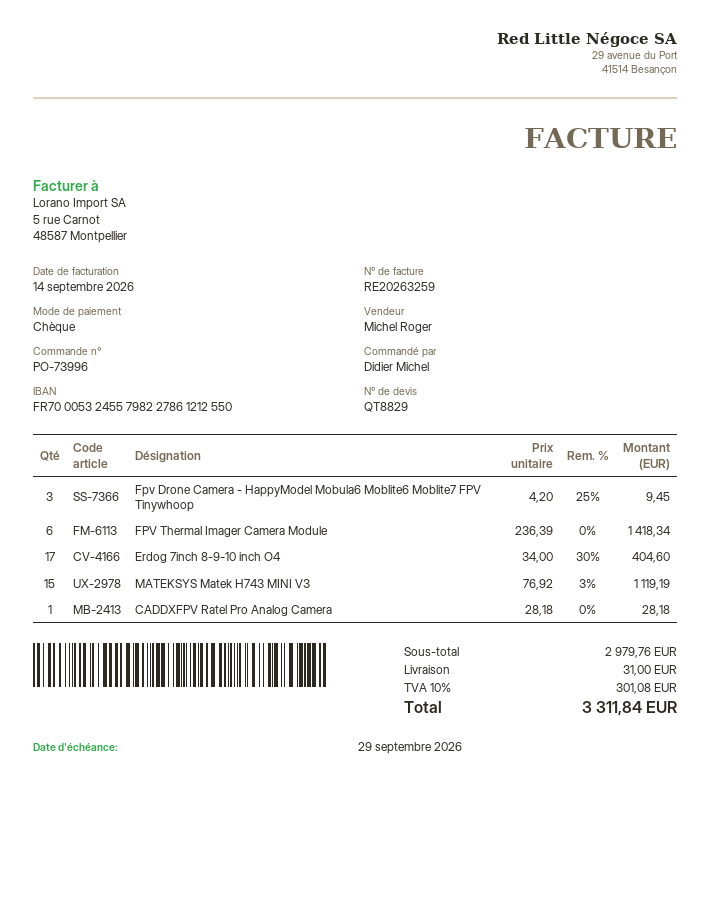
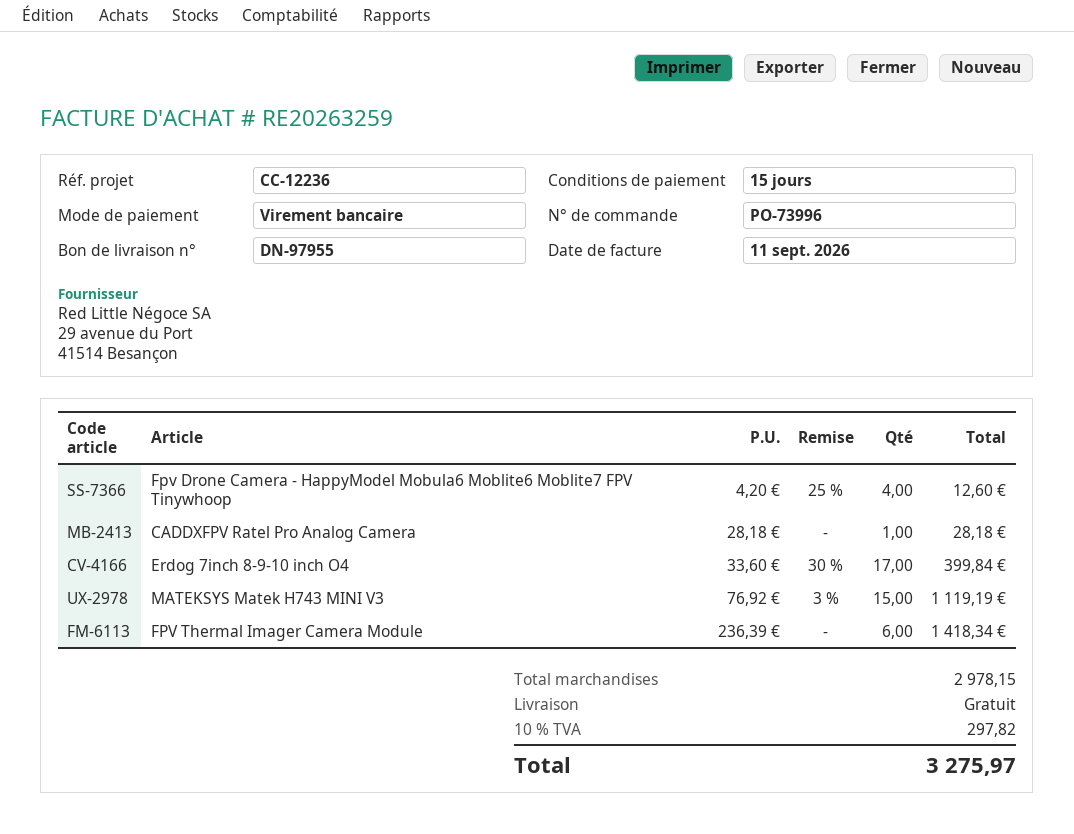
invoice date: 2026-09-14 -> 2026-09-11
payment method: cheque -> bank transfer
Fpv Drone Camera - HappyModel Mobula6 Moblite6 Moblite7 FPV Tinywhoop: 3 x 4.20 - 25% = 9.45 -> 4 x 4.20 - 25% = 12.60
Erdog 7inch 8-9-10 inch O4: 17 x 34.00 - 30% = 404.60 -> 17 x 33.60 - 30% = 399.84
subtotal: 2979.76 -> 2978.15
shipping: 31.00 -> 0.00
tax: 10% = 301.08 -> 10% = 297.82
total: 3311.84 -> 3275.97

